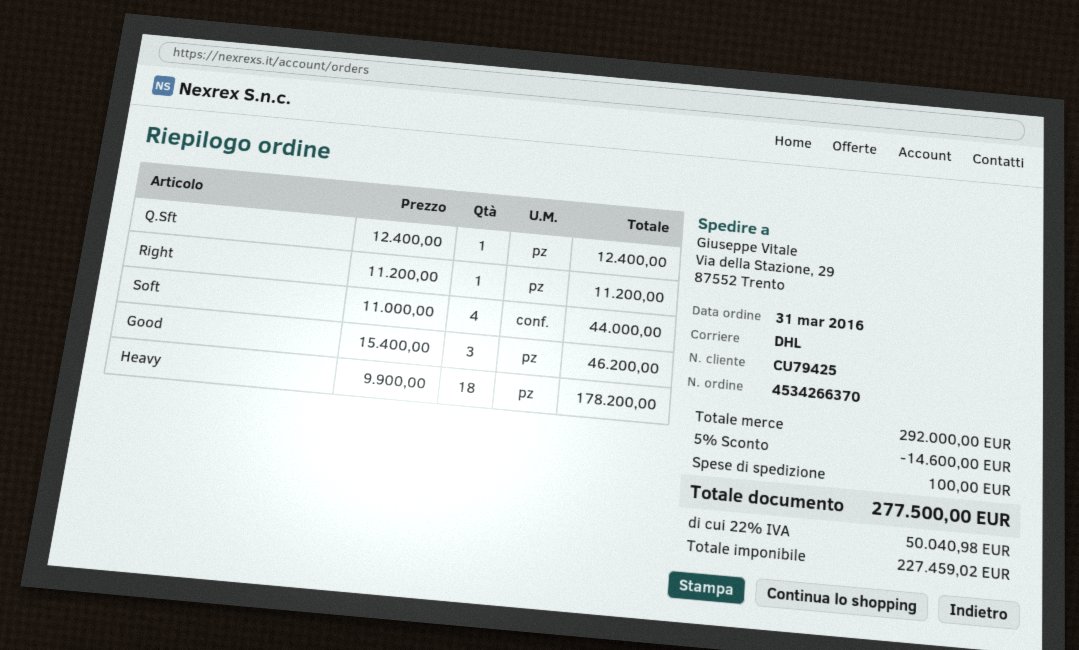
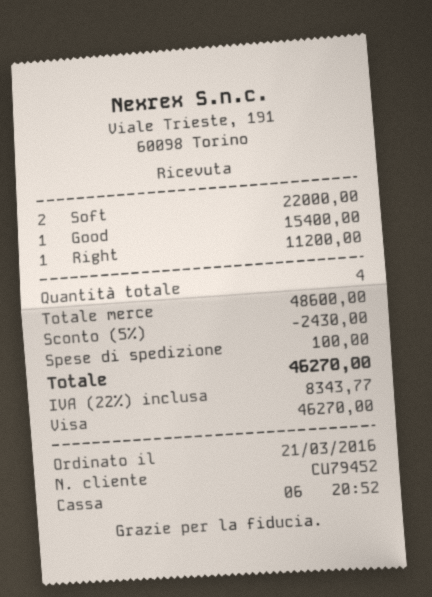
order date: 2016-03-31 -> 2016-03-21
customer number: CU79425 -> CU79452
Q.Sft: 1 for 12400.00 -> none
Soft: 4 for 44000.00 -> 2 for 22000.00
Good: 3 for 46200.00 -> 1 for 15400.00
Heavy: 18 for 178200.00 -> none
subtotal: 292000.00 -> 48600.00
discount: 5% = 14600.00 -> 5% = 2430.00
tax: 22% = 50040.98 -> 22% = 8343.77
total: 277500.00 -> 46270.00

